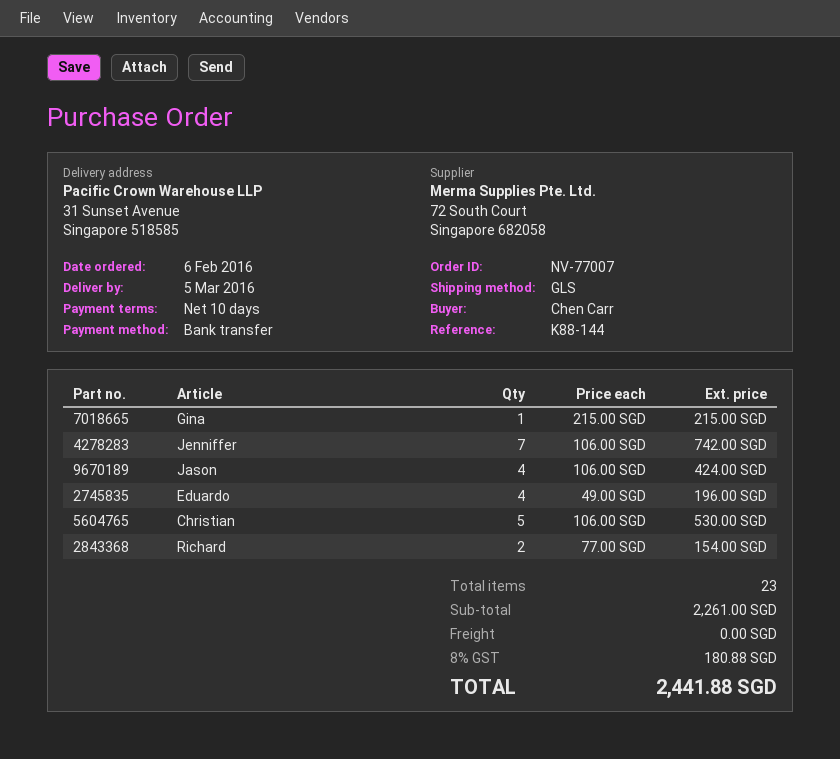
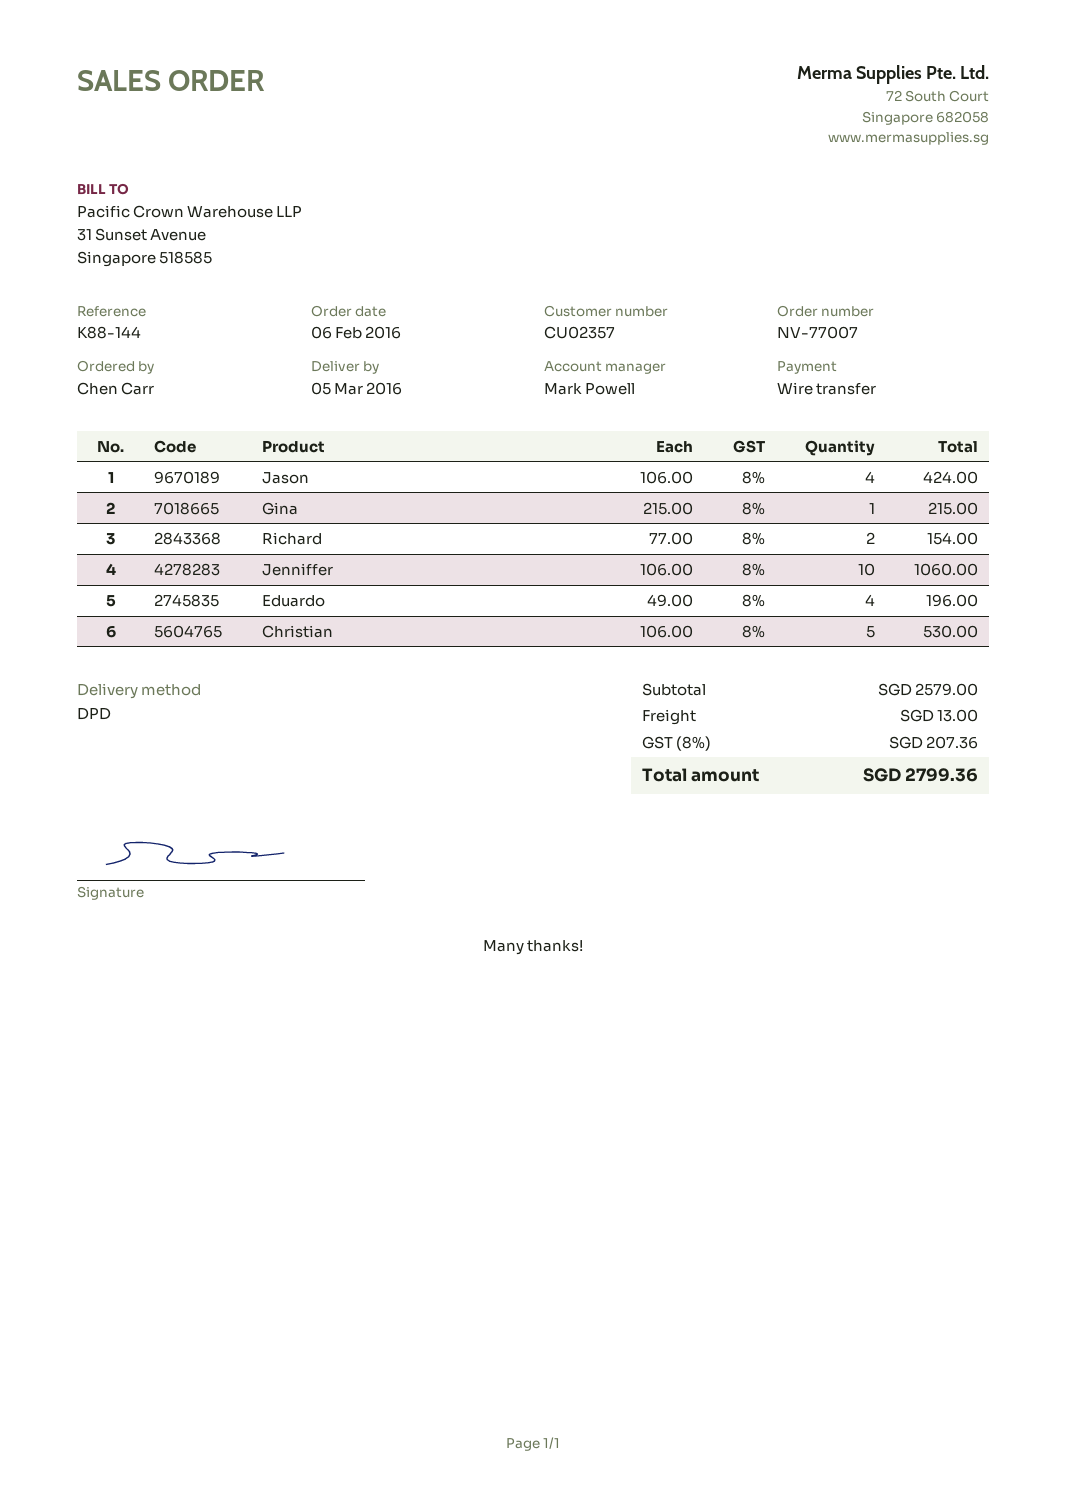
shipping method: GLS -> DPD
Jenniffer: 7 x 106.00 = 742.00 -> 10 x 106.00 = 1060.00
subtotal: 2261.00 -> 2579.00
shipping: 0.00 -> 13.00
tax: 8% = 180.88 -> 8% = 207.36
total: 2441.88 -> 2799.36

